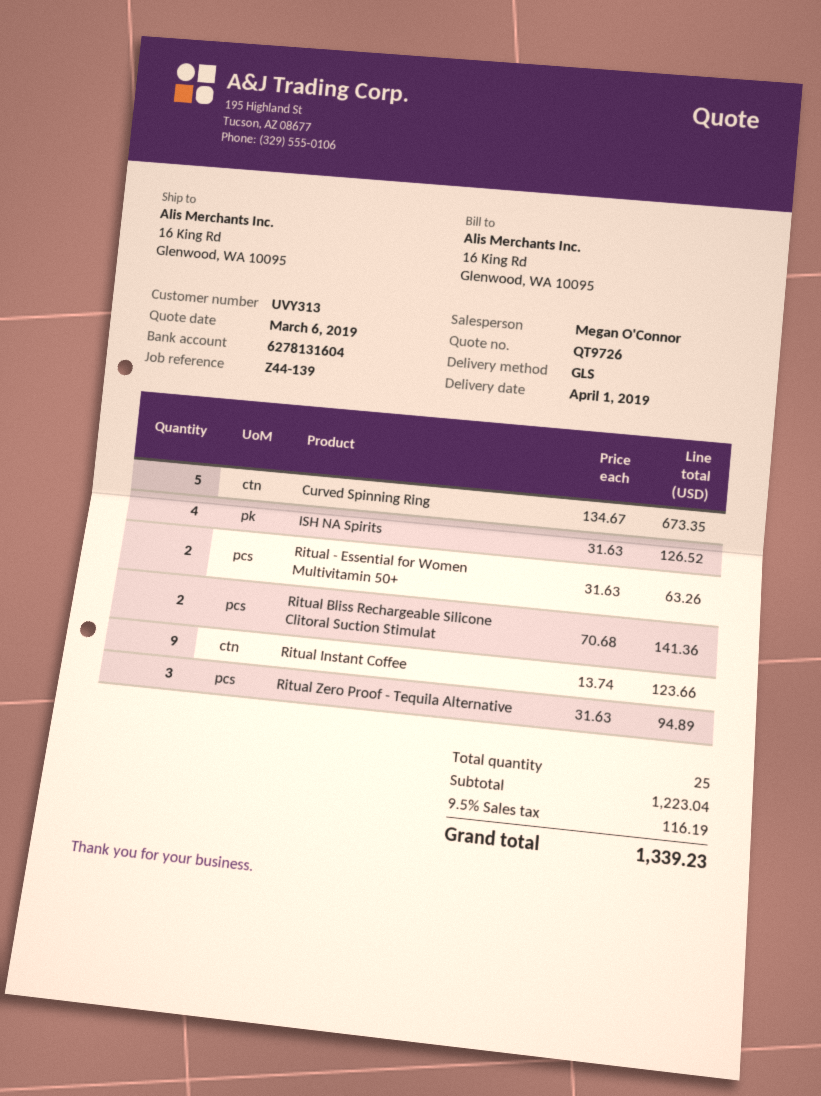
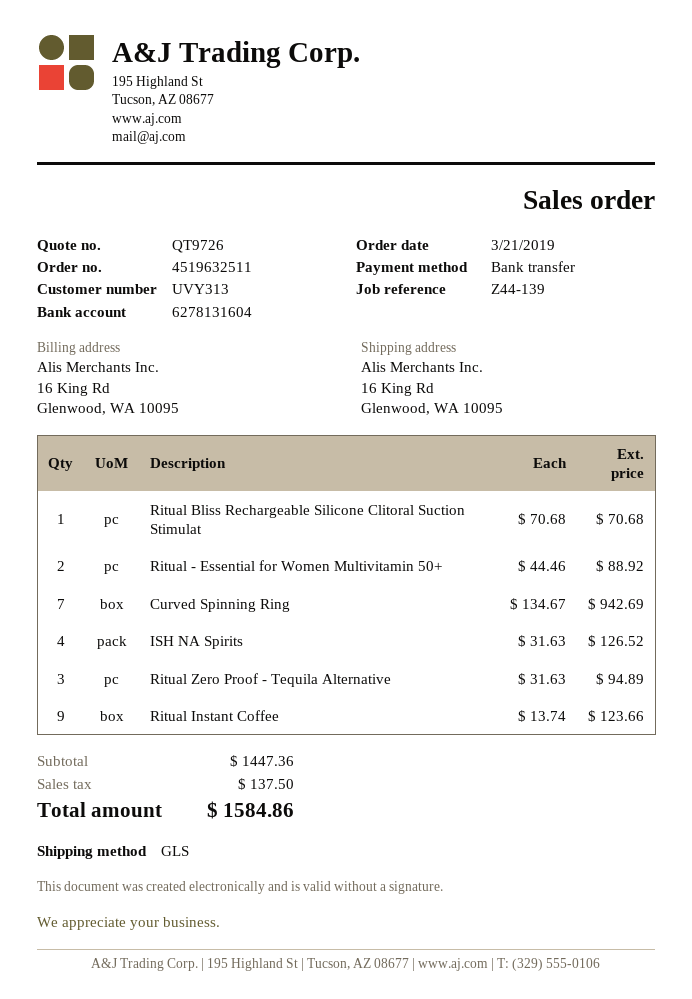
Curved Spinning Ring: 5 x 134.67 = 673.35 -> 7 x 134.67 = 942.69
Ritual - Essential for Women Multivitamin 50+: 2 x 31.63 = 63.26 -> 2 x 44.46 = 88.92
Ritual Bliss Rechargeable Silicone Clitoral Suction Stimulat: 2 x 70.68 = 141.36 -> 1 x 70.68 = 70.68
subtotal: 1223.04 -> 1447.36
tax: 116.19 -> 137.50
total: 1339.23 -> 1584.86

